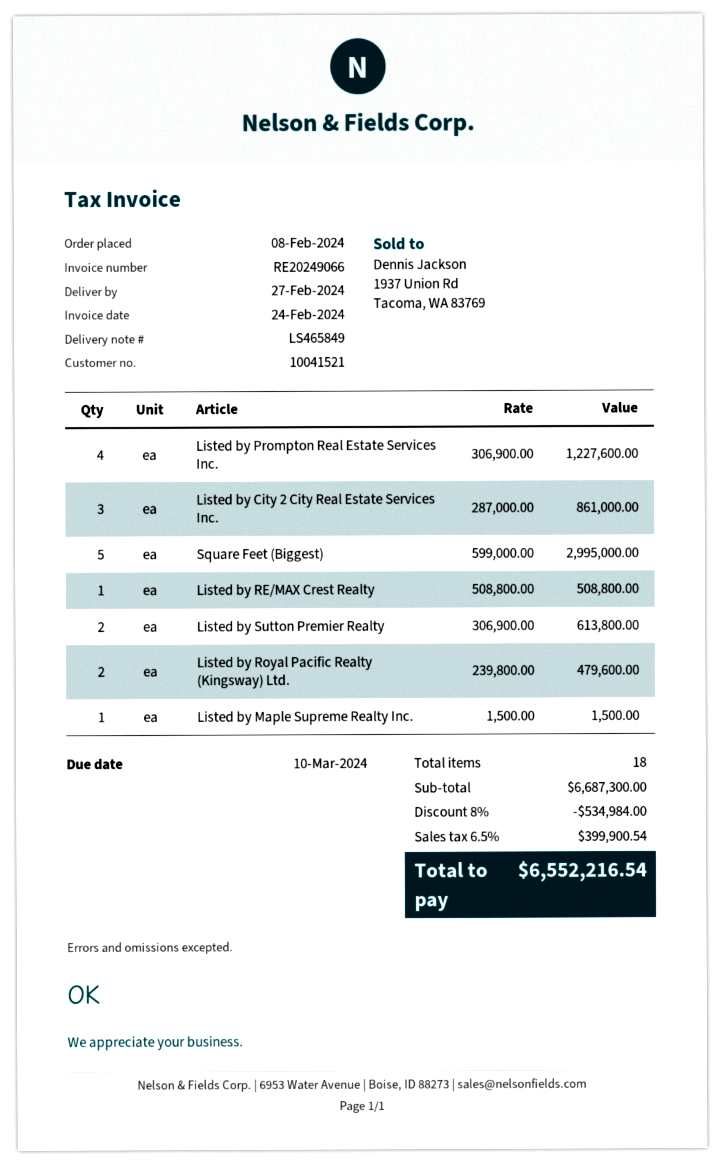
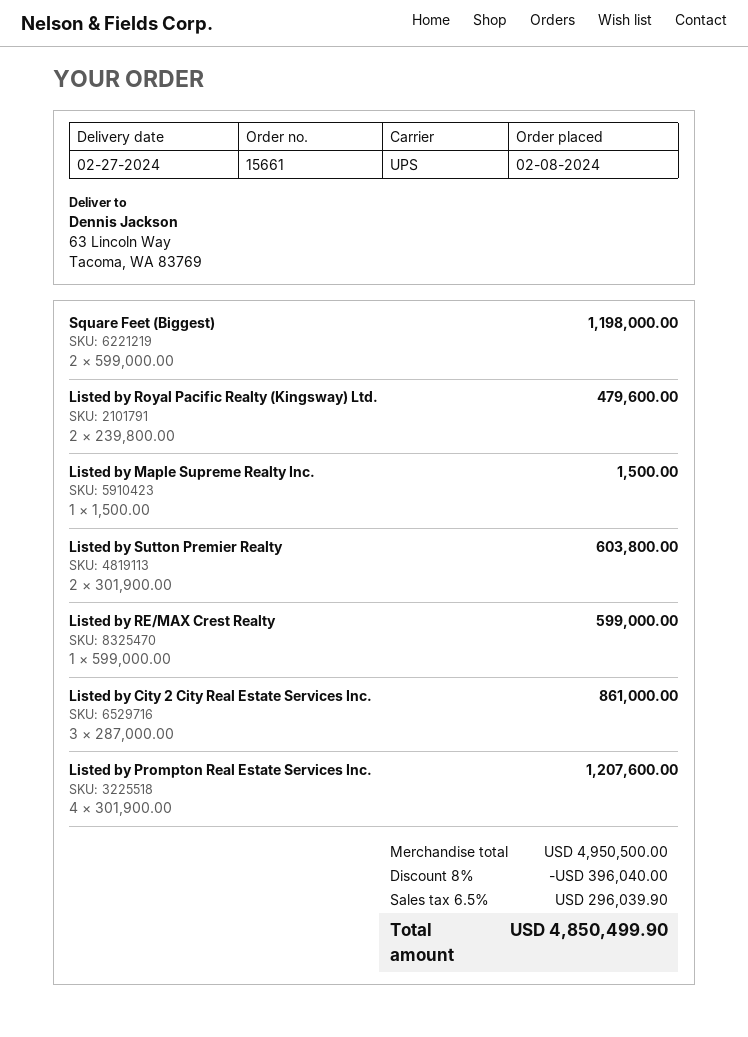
Listed by Prompton Real Estate Services Inc.: 4 x 306900.00 = 1227600.00 -> 4 x 301900.00 = 1207600.00
Square Feet (Biggest): 5 x 599000.00 = 2995000.00 -> 2 x 599000.00 = 1198000.00
Listed by RE/MAX Crest Realty: 1 x 508800.00 = 508800.00 -> 1 x 599000.00 = 599000.00
Listed by Sutton Premier Realty: 2 x 306900.00 = 613800.00 -> 2 x 301900.00 = 603800.00
subtotal: 6687300.00 -> 4950500.00
discount: 8% = 534984.00 -> 8% = 396040.00
tax: 6.5% = 399900.54 -> 6.5% = 296039.90
total: 6552216.54 -> 4850499.90

